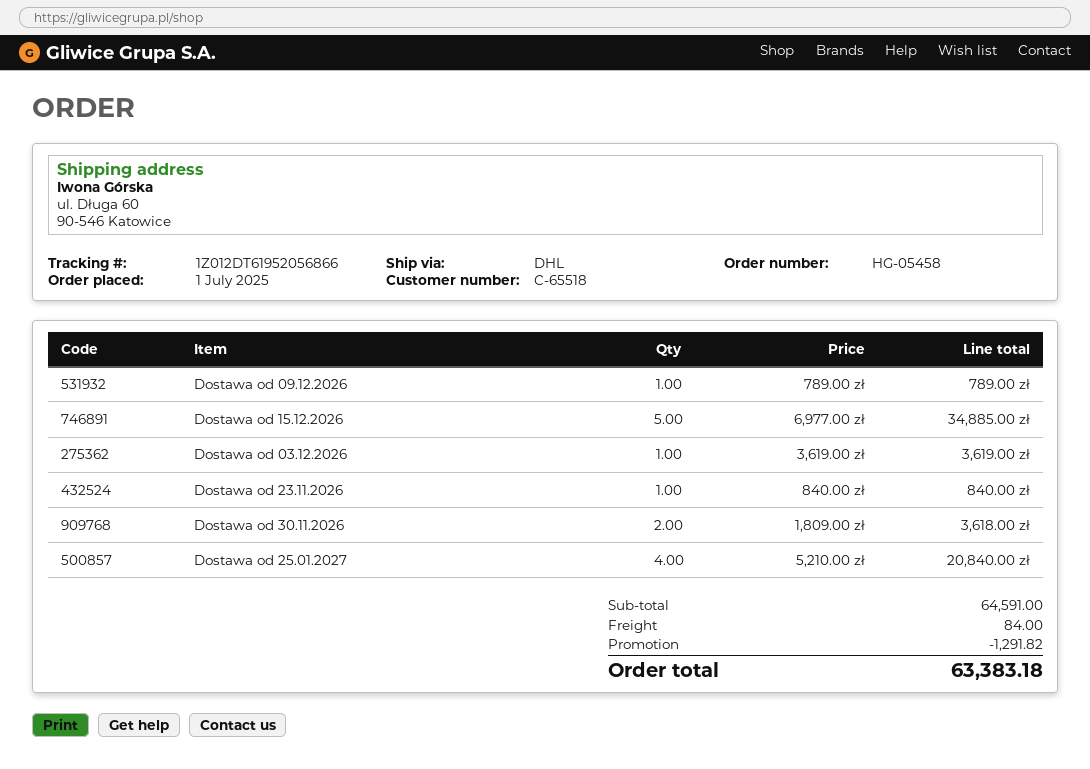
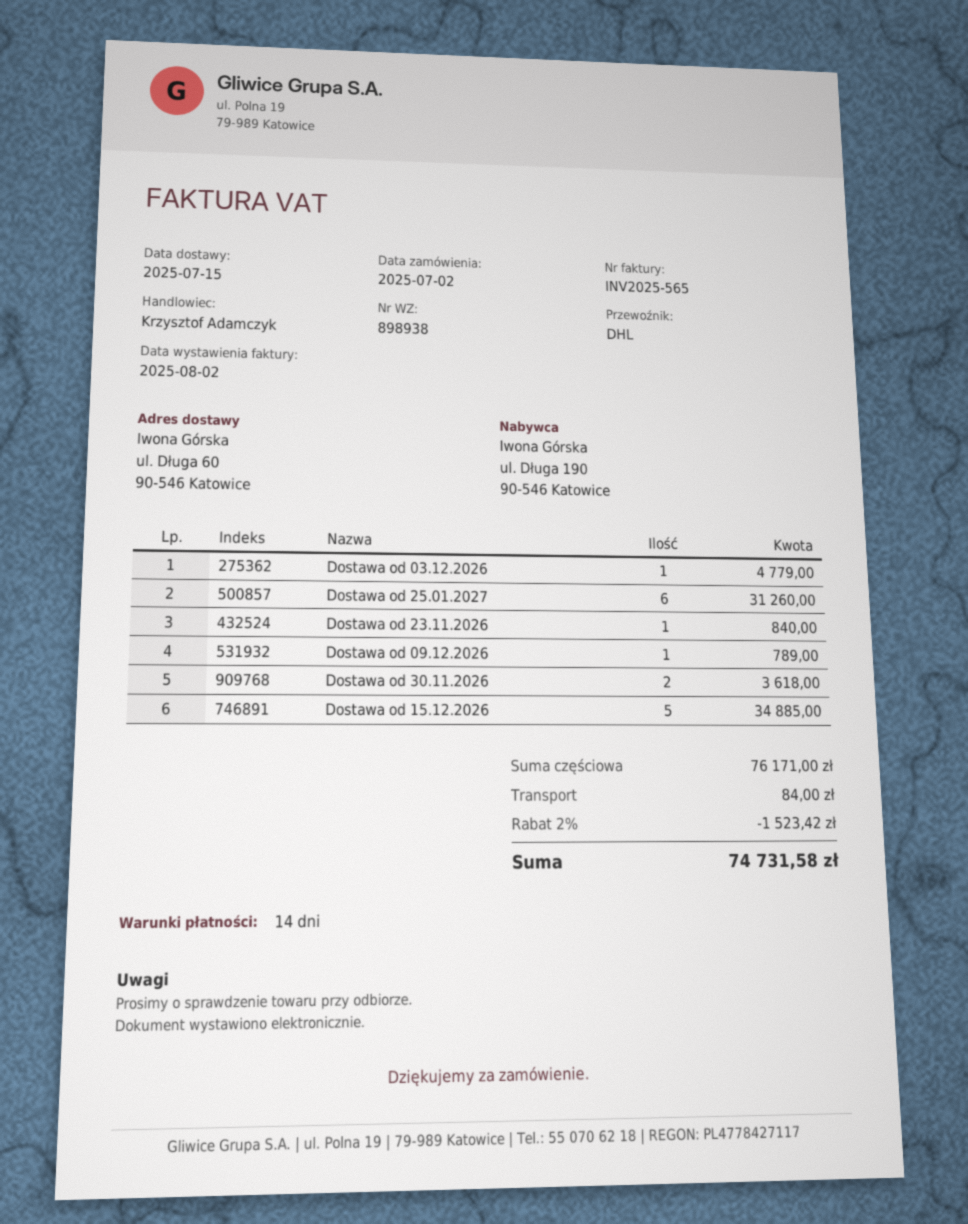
order date: 2025-07-01 -> 2025-07-02
Dostawa od 03.12.2026: 1 for 3619.00 -> 1 for 4779.00
Dostawa od 25.01.2027: 4 for 20840.00 -> 6 for 31260.00
subtotal: 64591.00 -> 76171.00
discount: 1291.82 -> 1523.42
total: 63383.18 -> 74731.58

